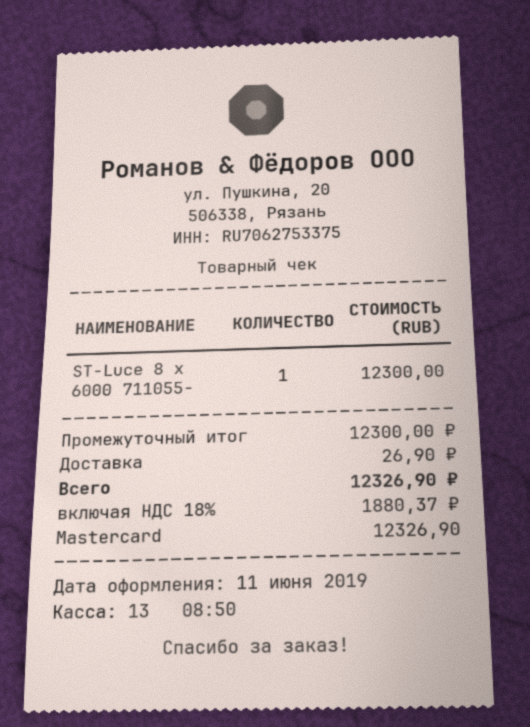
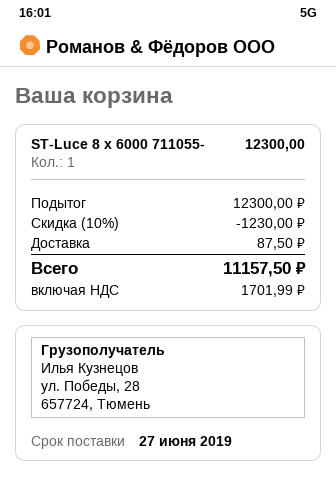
discount: none -> 10% = 1230.00
shipping: 26.90 -> 87.50
tax: 1880.37 -> 1701.99
total: 12326.90 -> 11157.50

